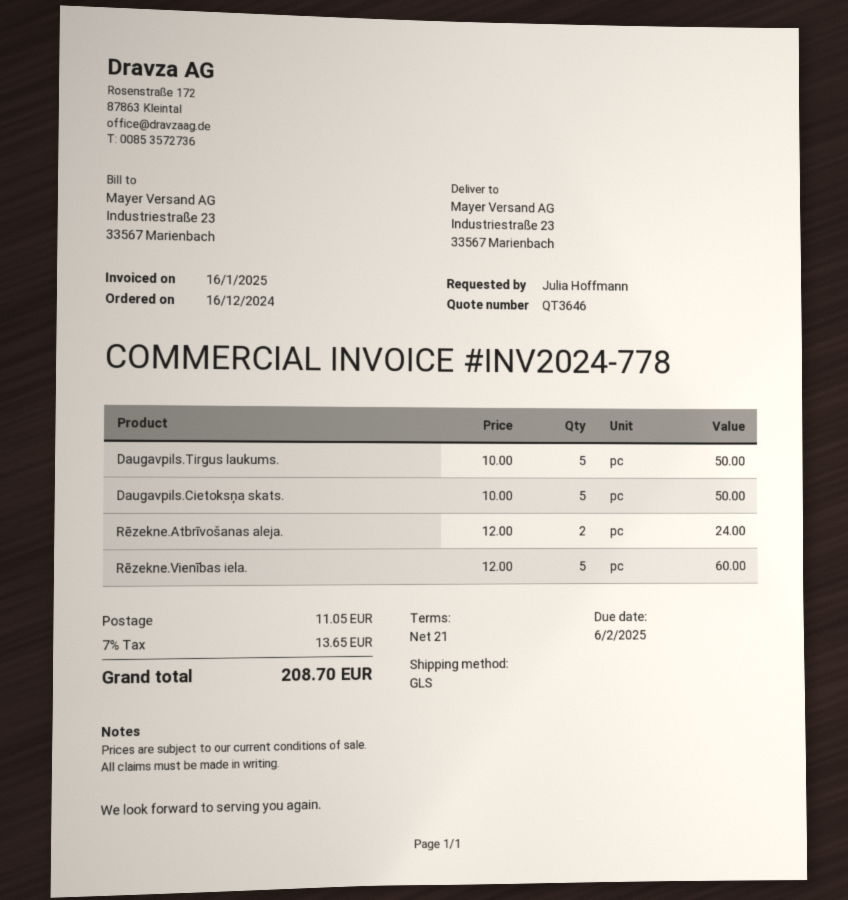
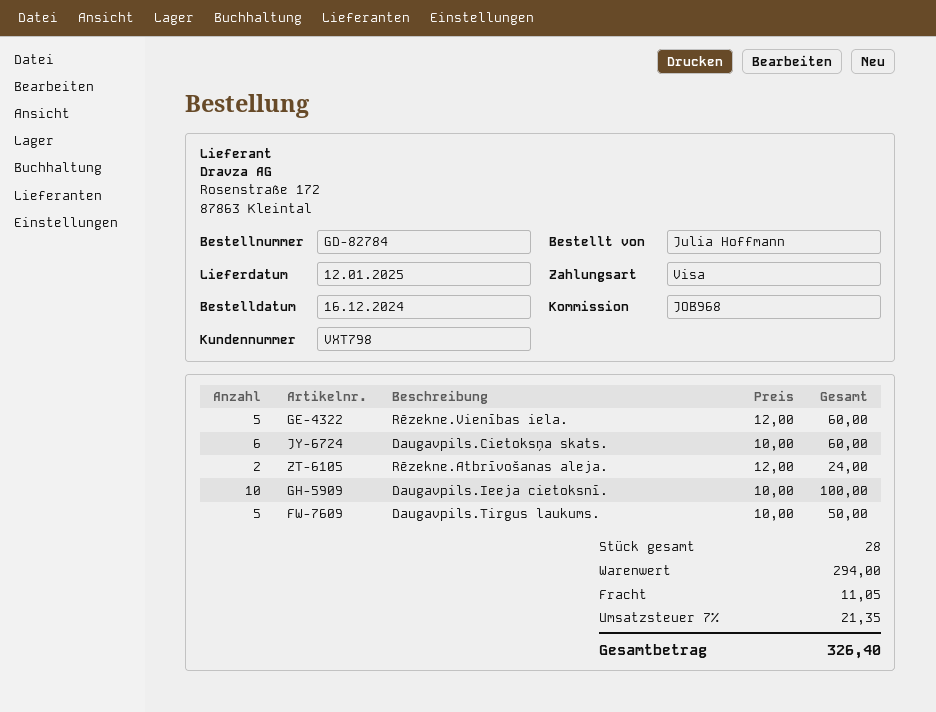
Daugavpils.Cietoksņa skats.: 5 x 10.00 = 50.00 -> 6 x 10.00 = 60.00
Daugavpils.Ieeja cietoksnī.: none -> 10 x 10.00 = 100.00
tax: 7% = 13.65 -> 7% = 21.35
total: 208.70 -> 326.40

